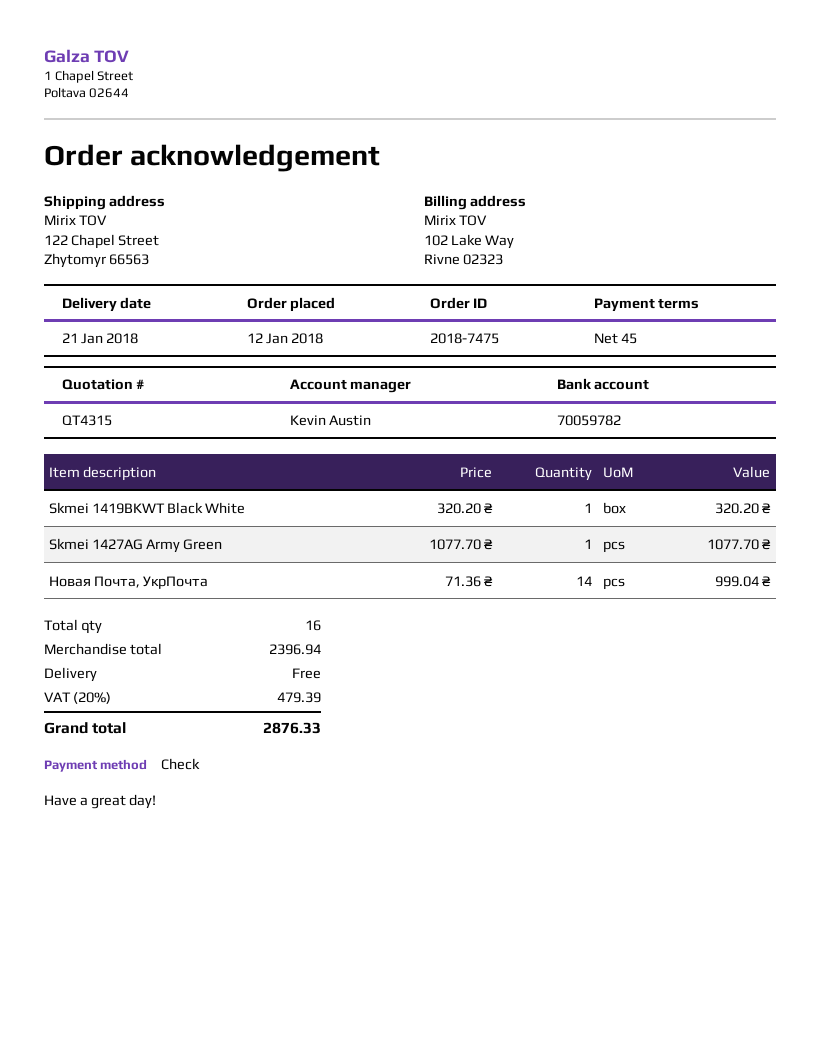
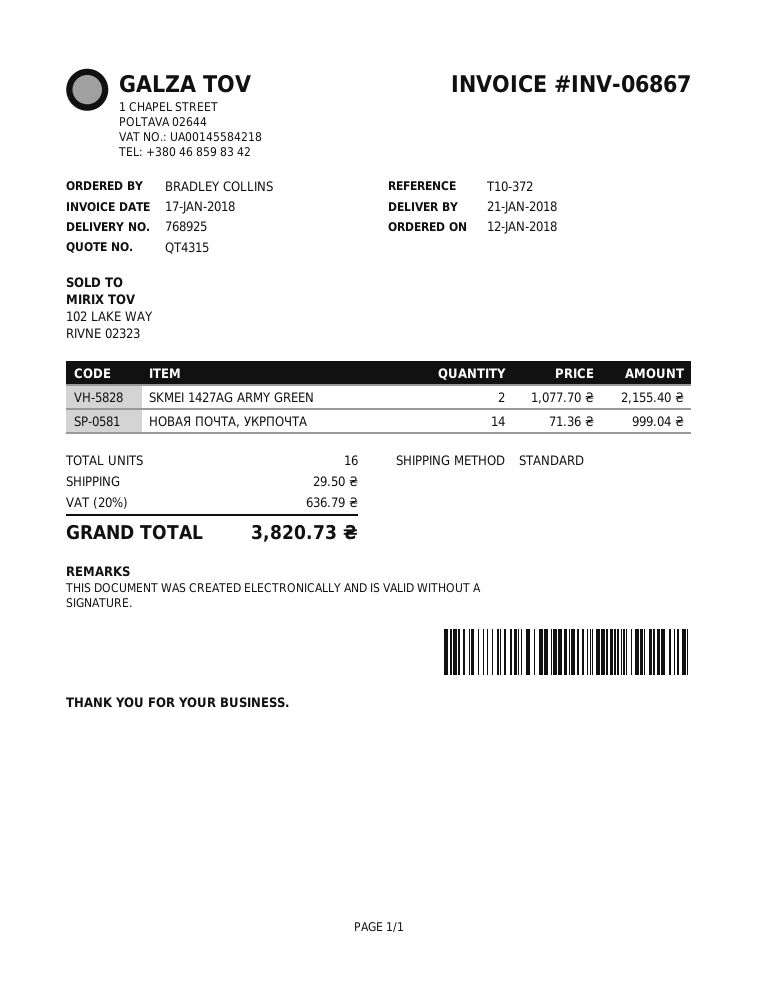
Skmei 1419BKWT Black White: 1 x 320.20 = 320.20 -> none
Skmei 1427AG Army Green: 1 x 1077.70 = 1077.70 -> 2 x 1077.70 = 2155.40
shipping: 0.00 -> 29.50
tax: 20% = 479.39 -> 20% = 636.79
total: 2876.33 -> 3820.73

